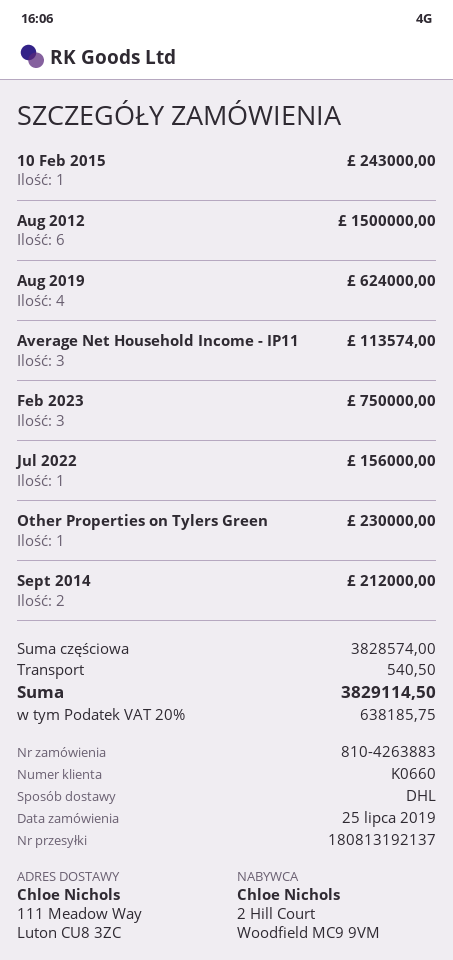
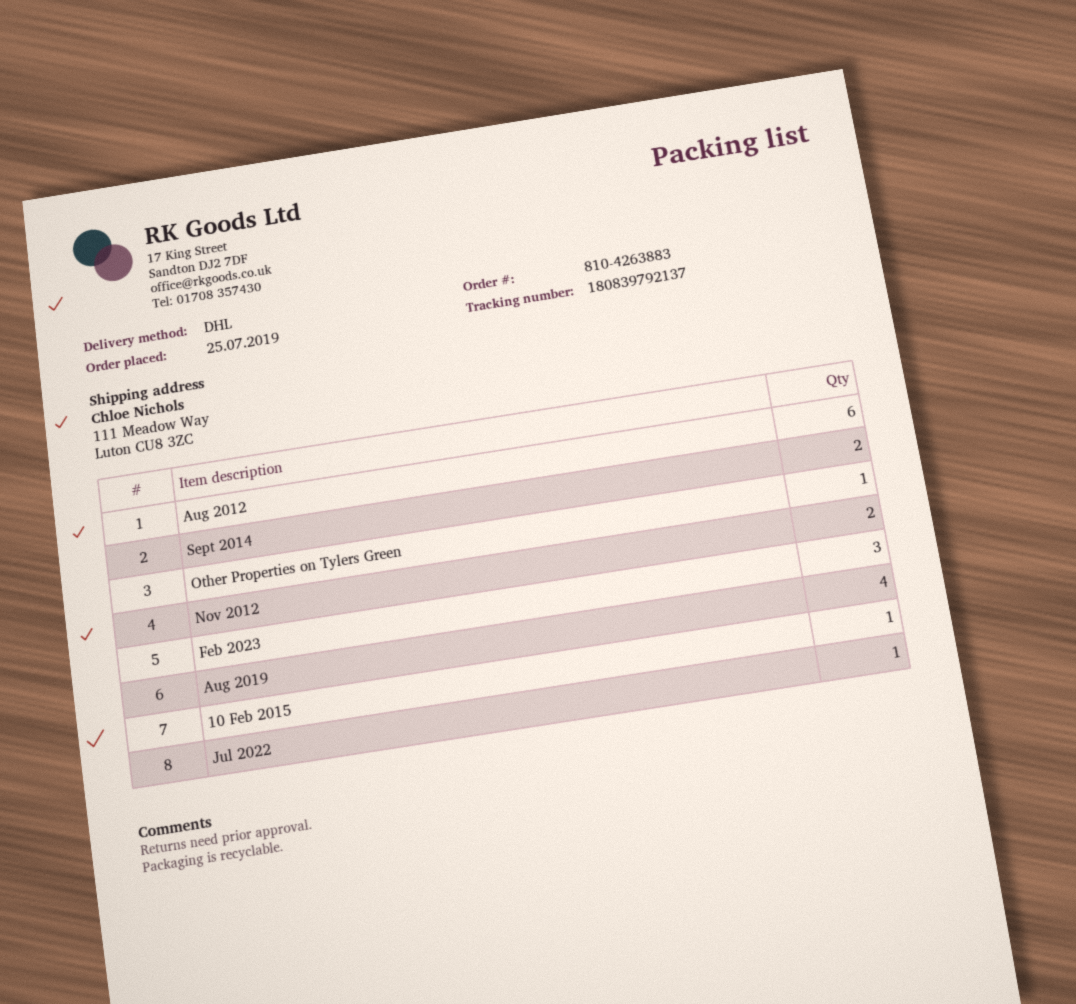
tracking number: 180813192137 -> 180839792137
Average Net Household Income - IP11: 3 -> none
Nov 2012: none -> 2

